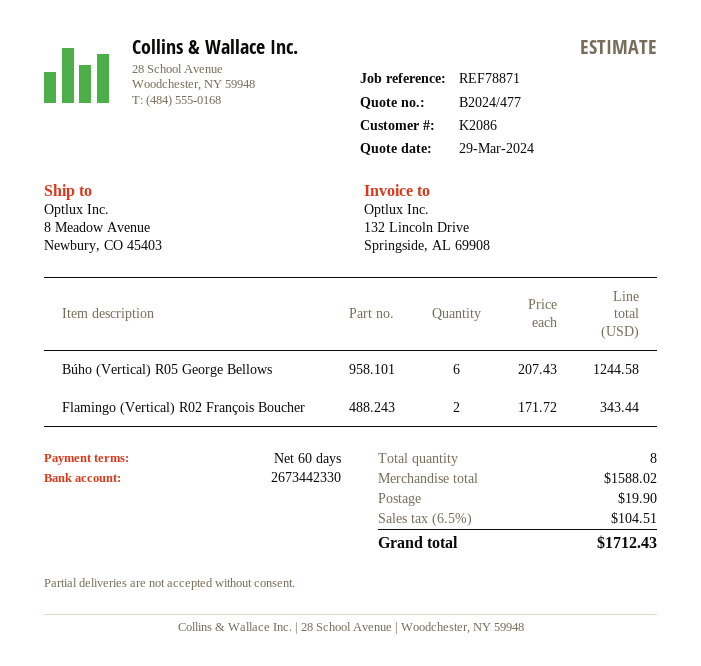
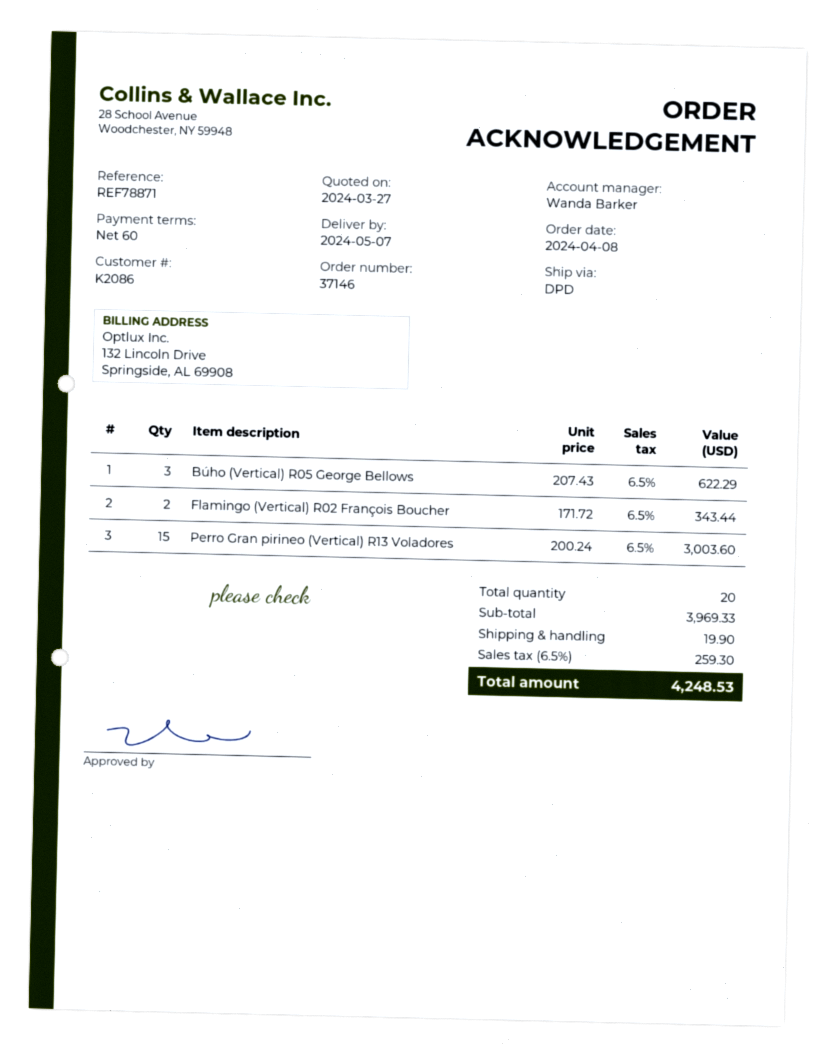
quote date: 2024-03-29 -> 2024-03-27
Búho (Vertical) R05 George Bellows: 6 x 207.43 = 1244.58 -> 3 x 207.43 = 622.29
Perro Gran pirineo (Vertical) R13 Voladores: none -> 15 x 200.24 = 3003.60
total quantity: 8 -> 20
subtotal: 1588.02 -> 3969.33
tax: 6.5% = 104.51 -> 6.5% = 259.30
total: 1712.43 -> 4248.53

